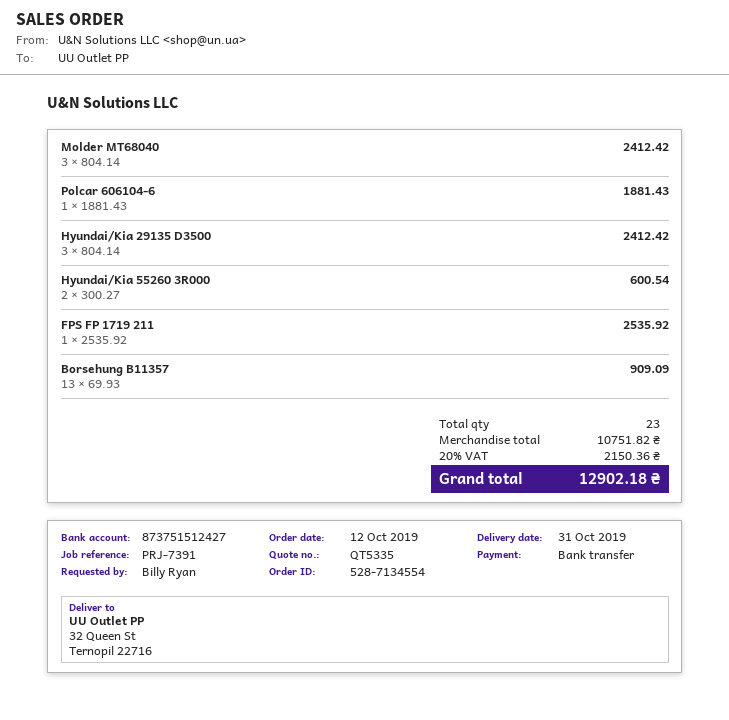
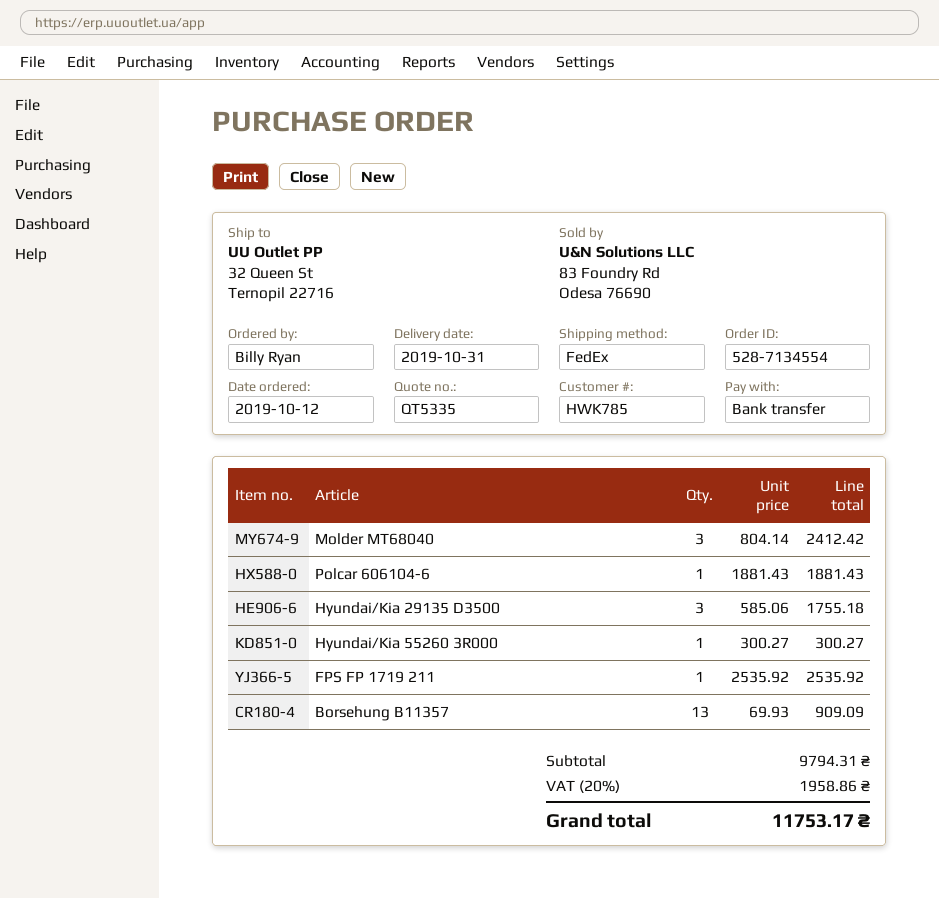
Hyundai/Kia 29135 D3500: 3 x 804.14 = 2412.42 -> 3 x 585.06 = 1755.18
Hyundai/Kia 55260 3R000: 2 x 300.27 = 600.54 -> 1 x 300.27 = 300.27
subtotal: 10751.82 -> 9794.31
tax: 20% = 2150.36 -> 20% = 1958.86
total: 12902.18 -> 11753.17

